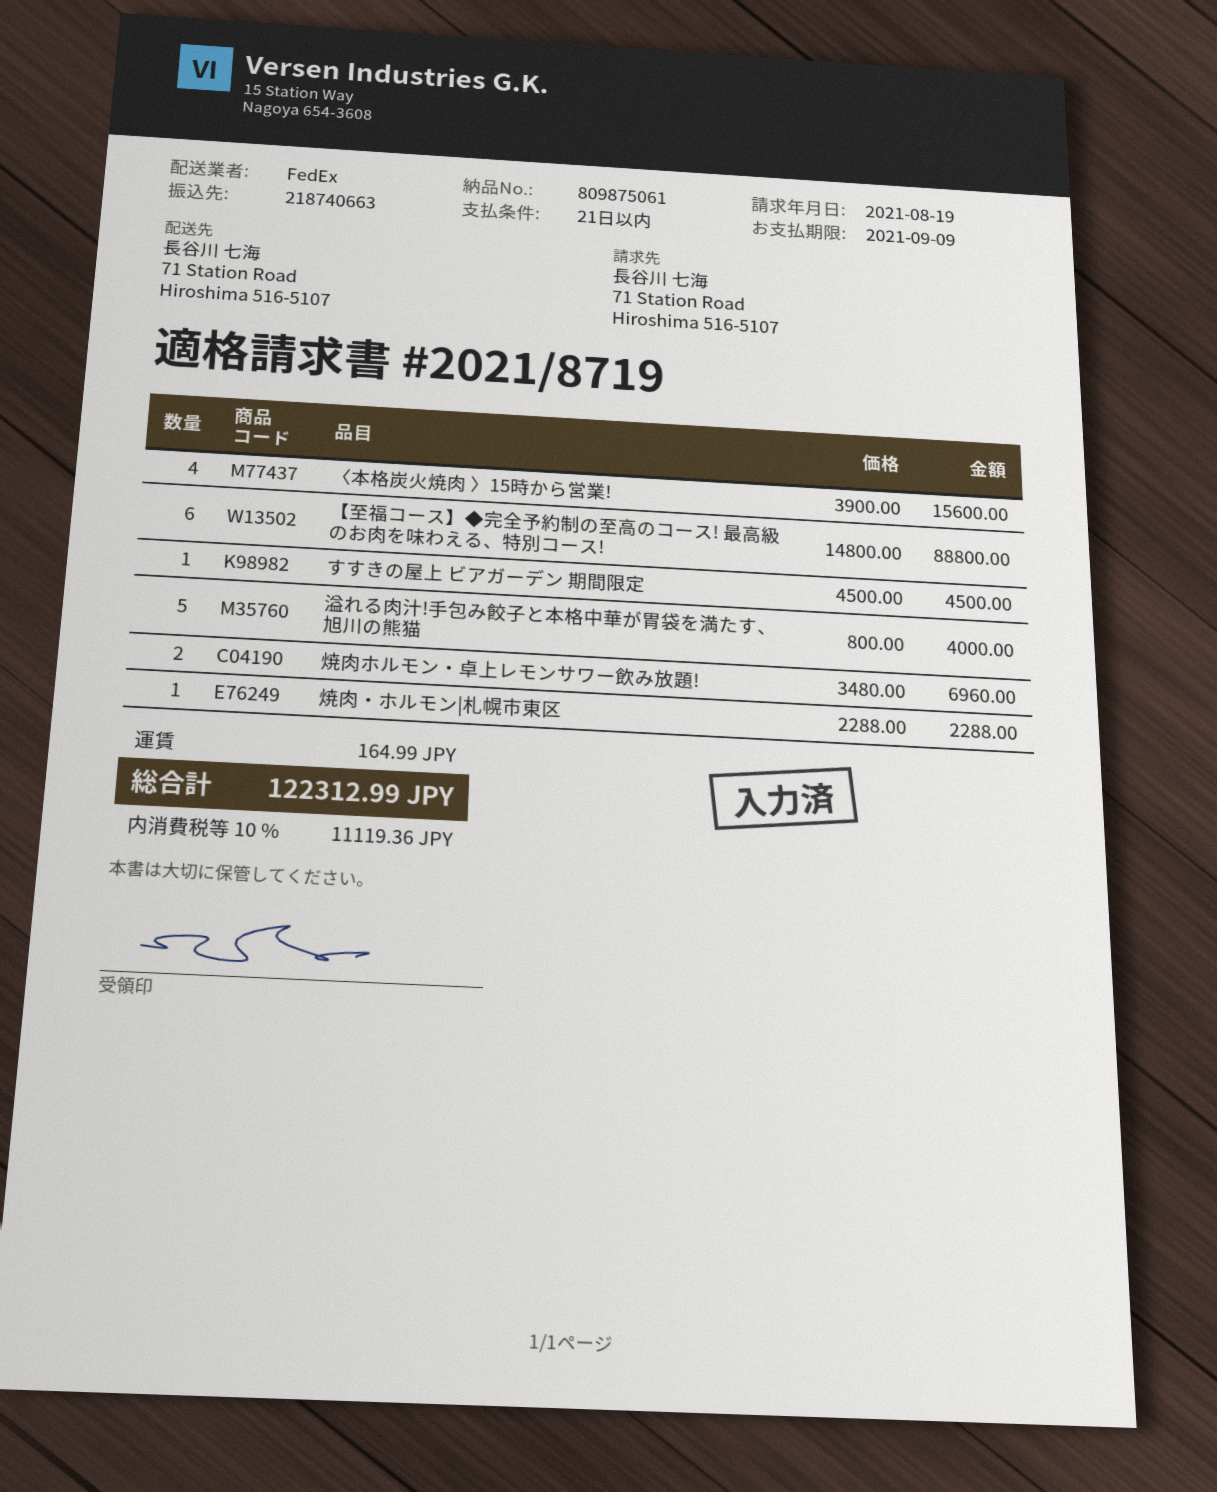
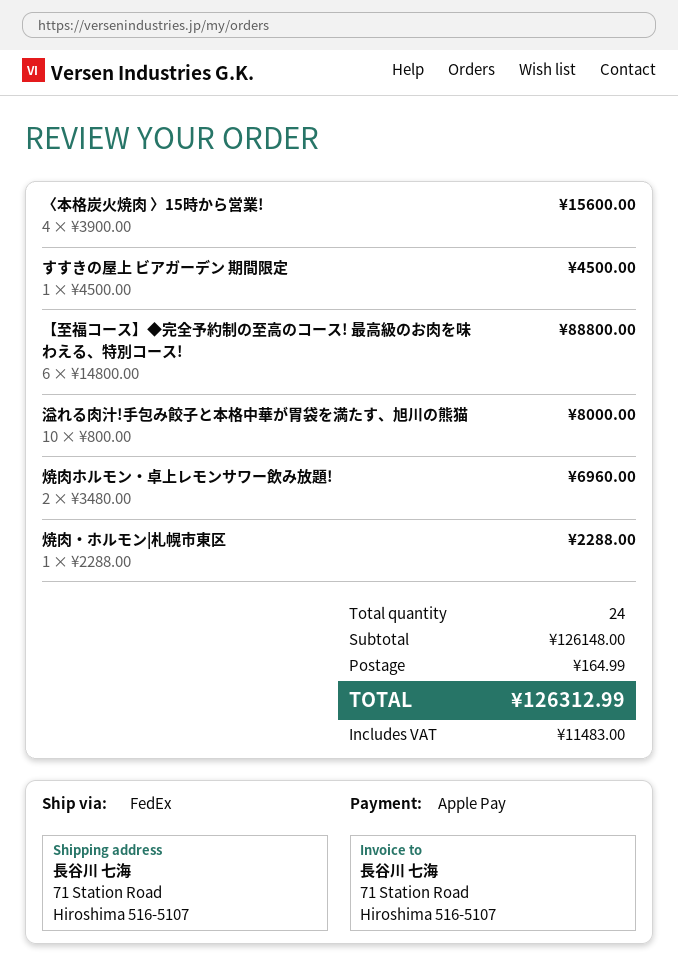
溢れる肉汁!手包み餃子と本格中華が胃袋を満たす、旭川の熊猫: 5 x 800.00 = 4000.00 -> 10 x 800.00 = 8000.00
tax: 11119.36 -> 11483.00
total: 122312.99 -> 126312.99

